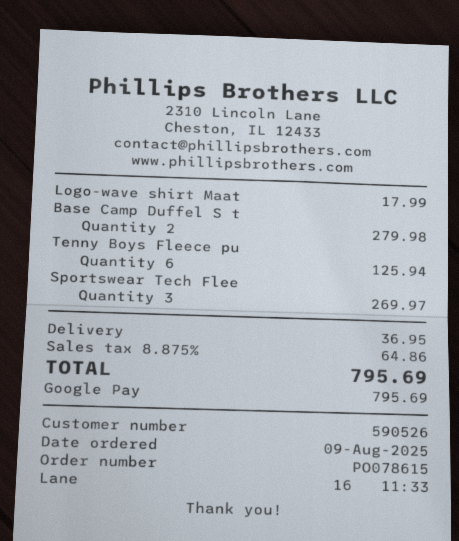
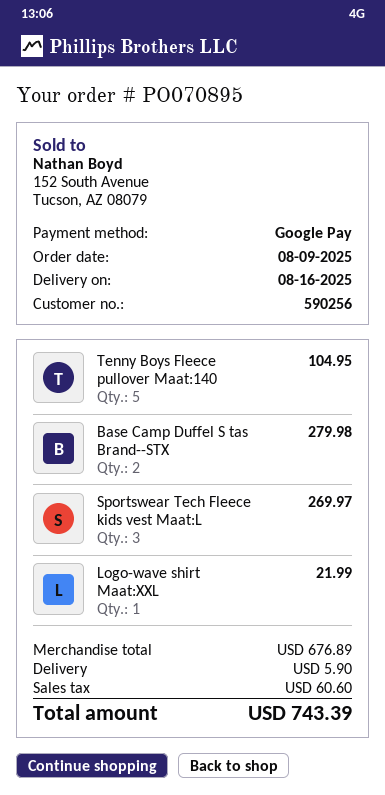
order number: PO078615 -> PO070895
customer number: 590526 -> 590256
Logo-wave shirt Maat: 1 for 17.99 -> 1 for 21.99
Tenny Boys Fleece pu: 6 for 125.94 -> 5 for 104.95
shipping: 36.95 -> 5.90
tax: 64.86 -> 60.60
total: 795.69 -> 743.39

